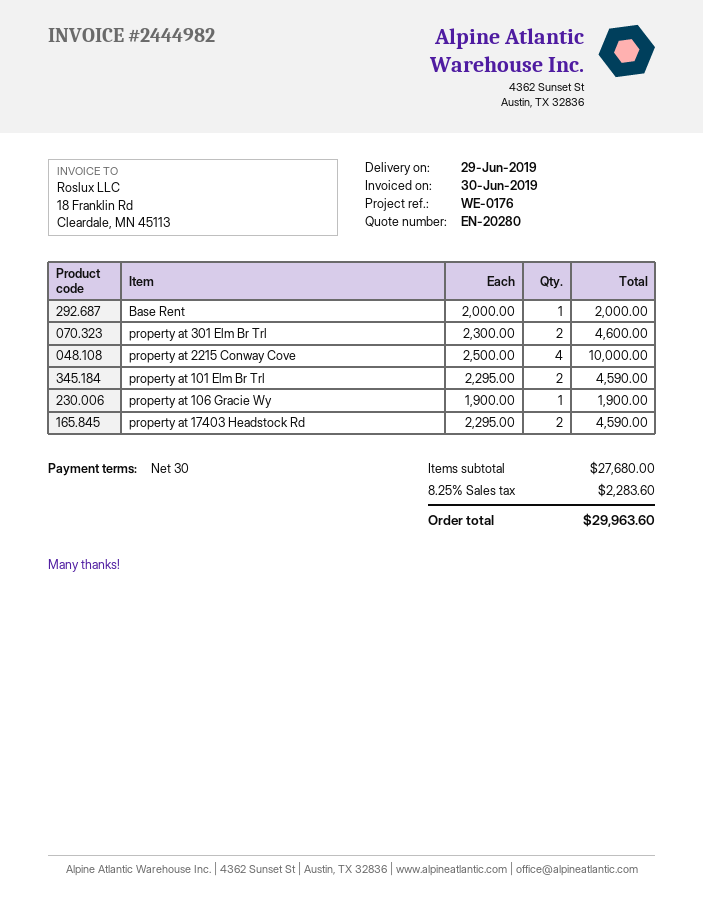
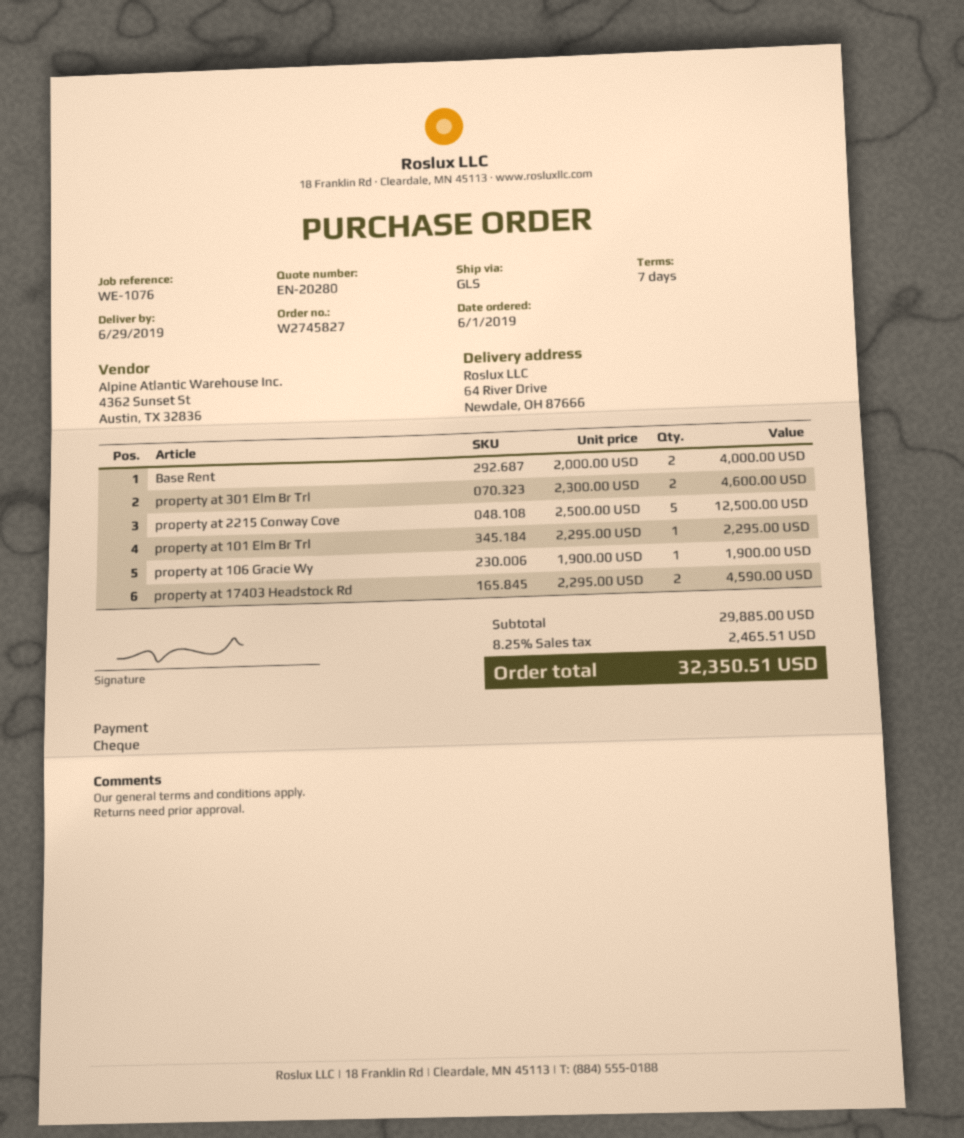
payment terms: 30 days -> 7 days
reference: WE-0176 -> WE-1076
Base Rent: 1 x 2000.00 = 2000.00 -> 2 x 2000.00 = 4000.00
property at 2215 Conway Cove: 4 x 2500.00 = 10000.00 -> 5 x 2500.00 = 12500.00
property at 101 Elm Br Trl: 2 x 2295.00 = 4590.00 -> 1 x 2295.00 = 2295.00
subtotal: 27680.00 -> 29885.00
tax: 8.25% = 2283.60 -> 8.25% = 2465.51
total: 29963.60 -> 32350.51

